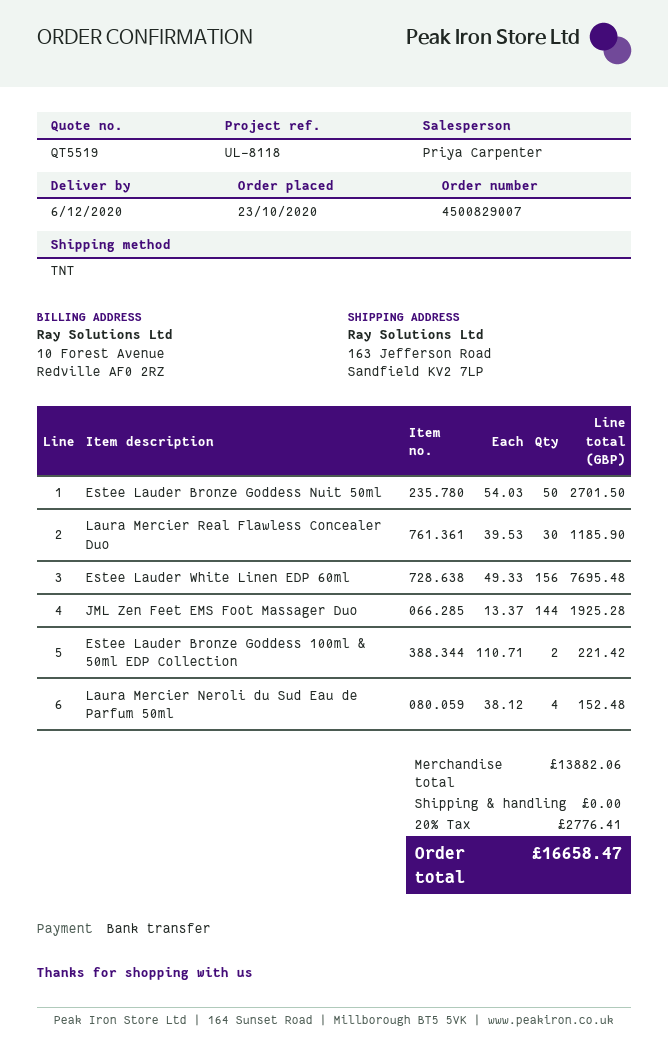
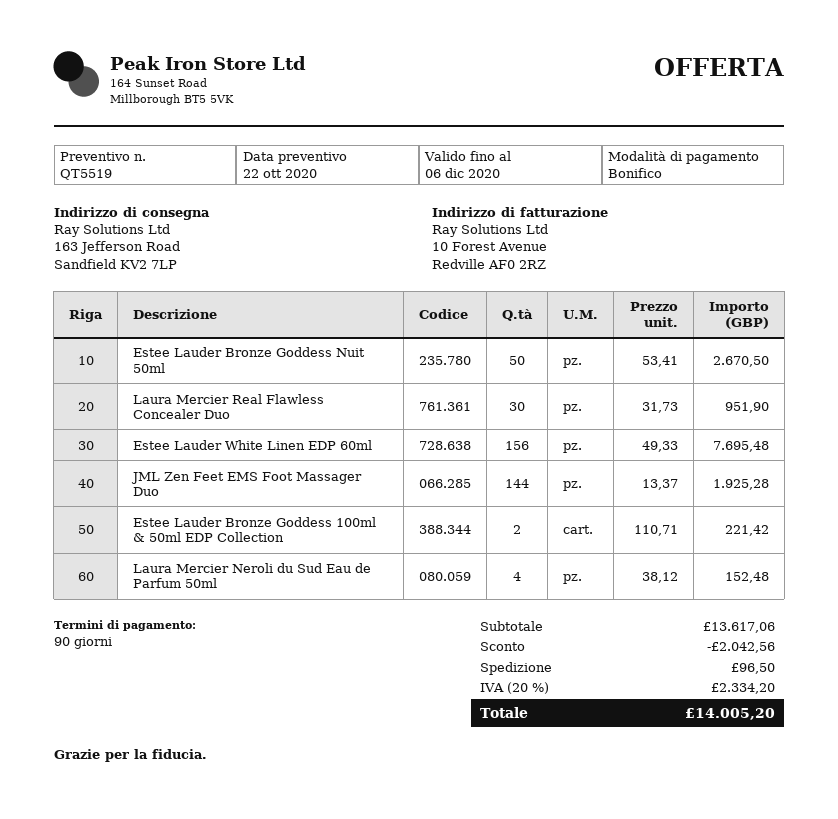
Estee Lauder Bronze Goddess Nuit 50ml: 50 x 54.03 = 2701.50 -> 50 x 53.41 = 2670.50
Laura Mercier Real Flawless Concealer Duo: 30 x 39.53 = 1185.90 -> 30 x 31.73 = 951.90
subtotal: 13882.06 -> 13617.06
discount: none -> 2042.56
shipping: 0.00 -> 96.50
tax: 20% = 2776.41 -> 20% = 2334.20
total: 16658.47 -> 14005.20

